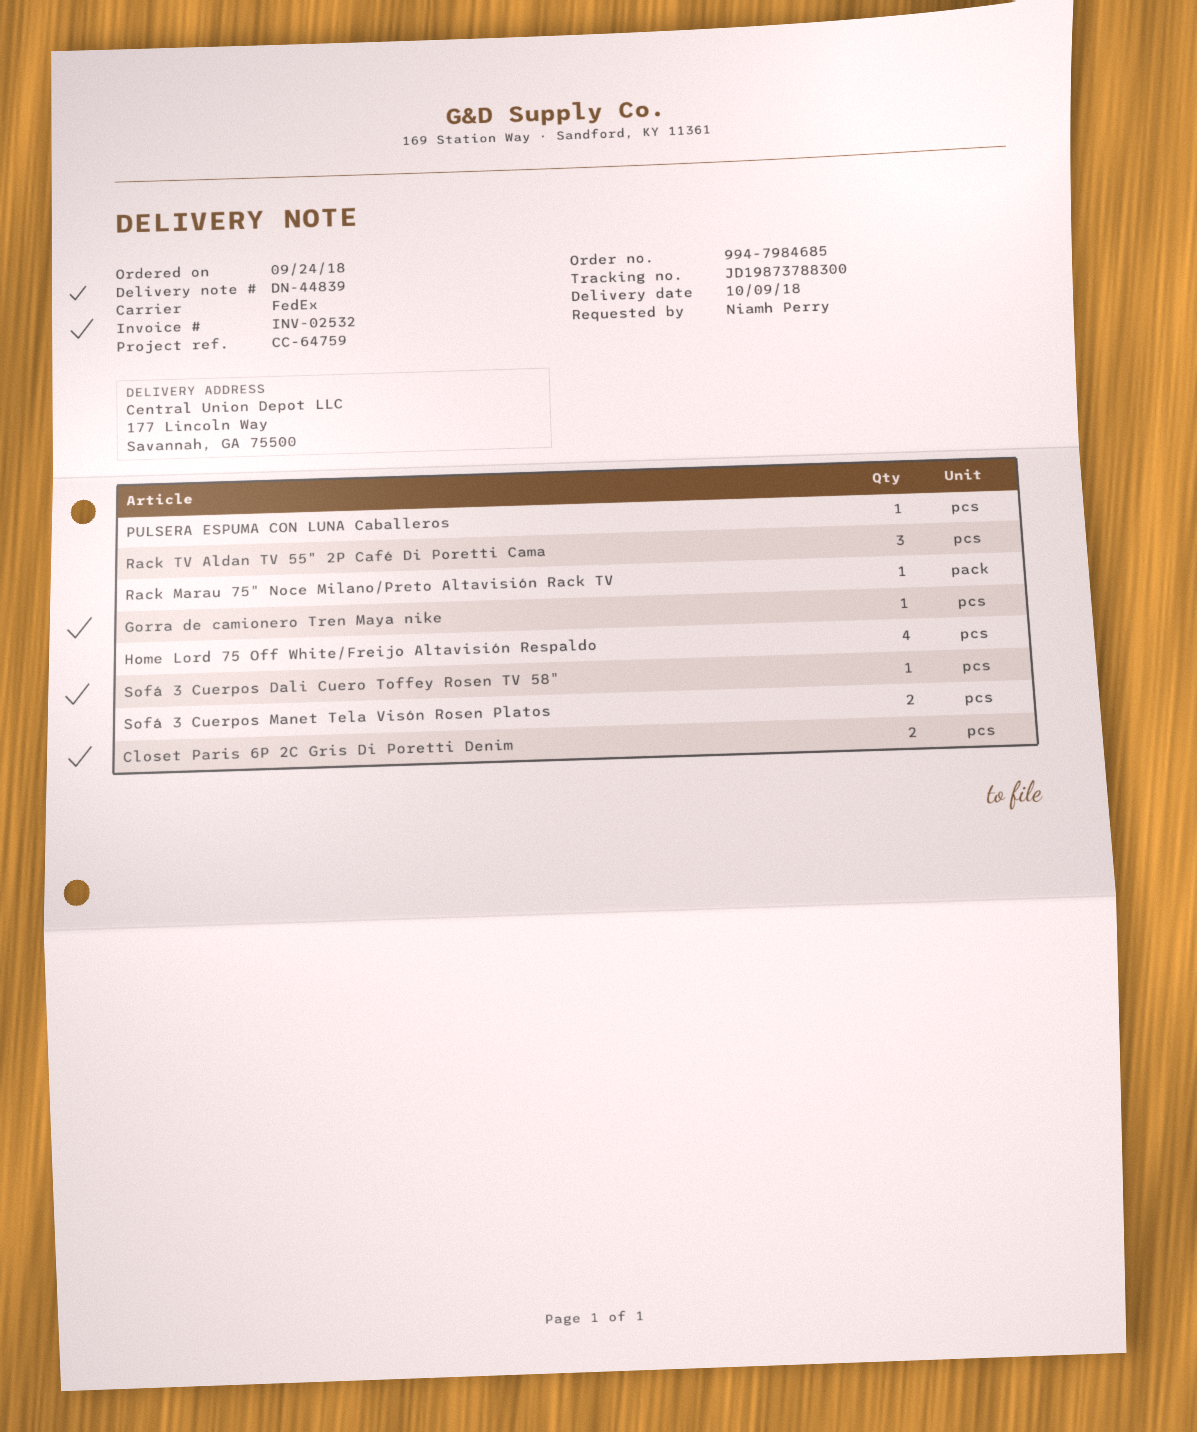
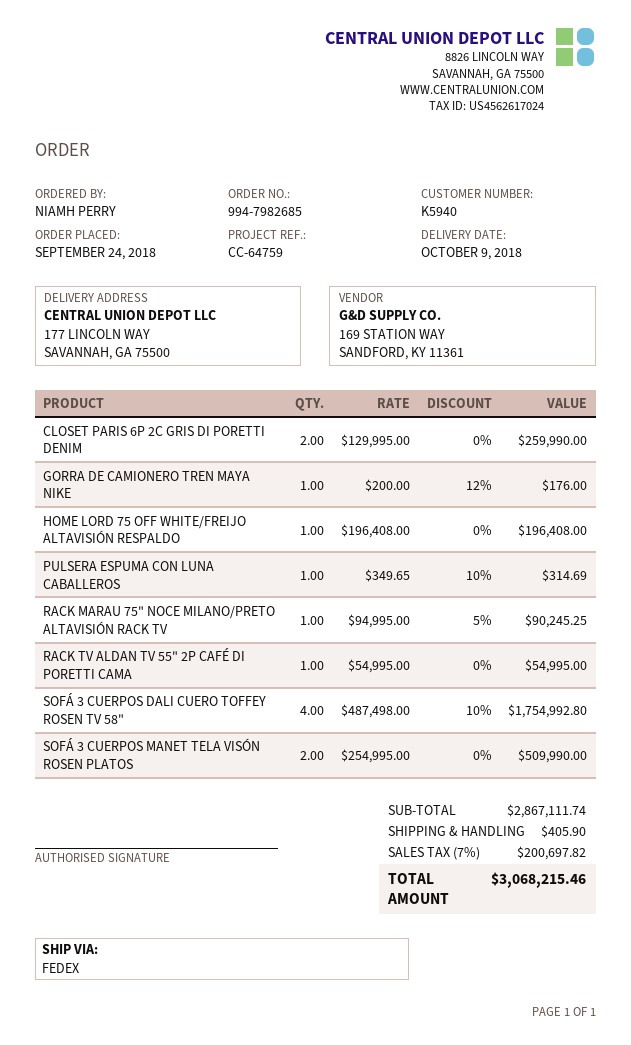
order number: 994-7984685 -> 994-7982685
Rack TV Aldan TV 55" 2P Café Di Poretti Cama: 3 -> 1
Home Lord 75 Off White/Freijo Altavisión Respaldo: 4 -> 1
Sofá 3 Cuerpos Dali Cuero Toffey Rosen TV 58": 1 -> 4

